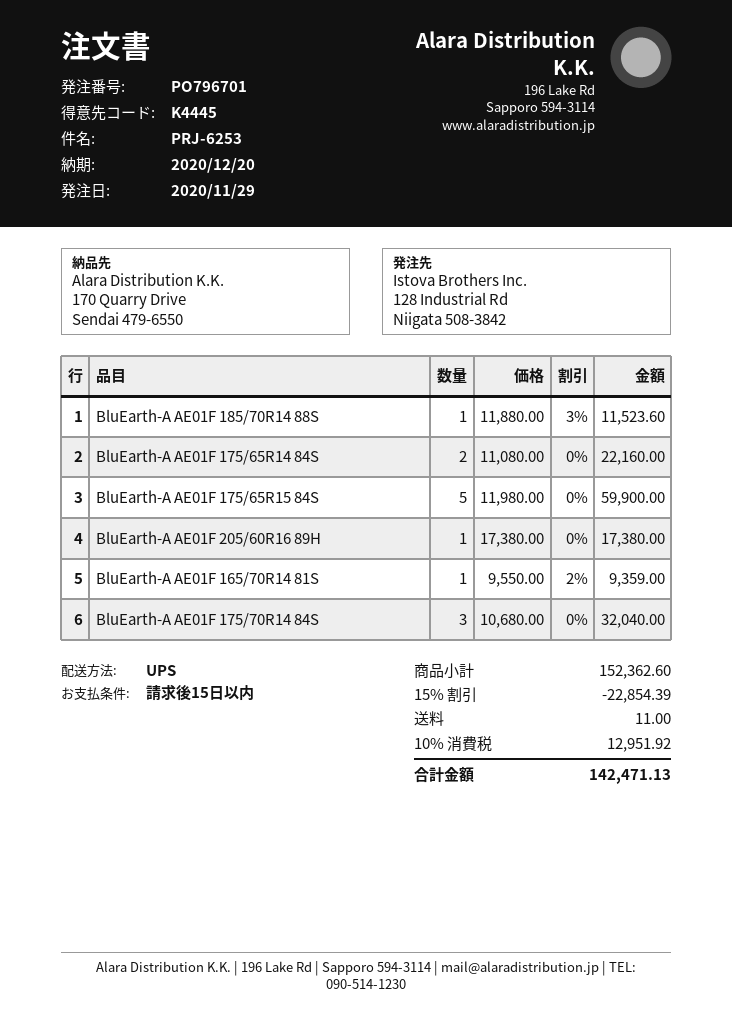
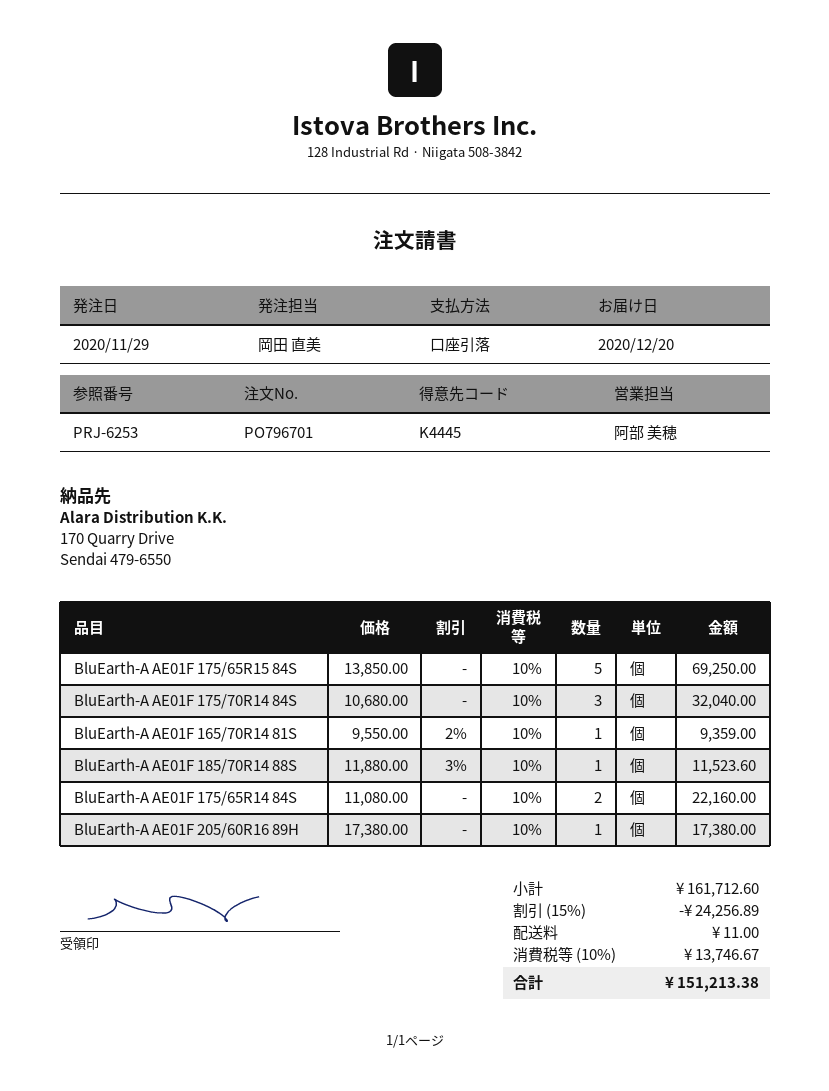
BluEarth-A AE01F 175/65R15 84S: 5 x 11980.00 = 59900.00 -> 5 x 13850.00 = 69250.00
subtotal: 152362.60 -> 161712.60
discount: 15% = 22854.39 -> 15% = 24256.89
tax: 10% = 12951.92 -> 10% = 13746.67
total: 142471.13 -> 151213.38

